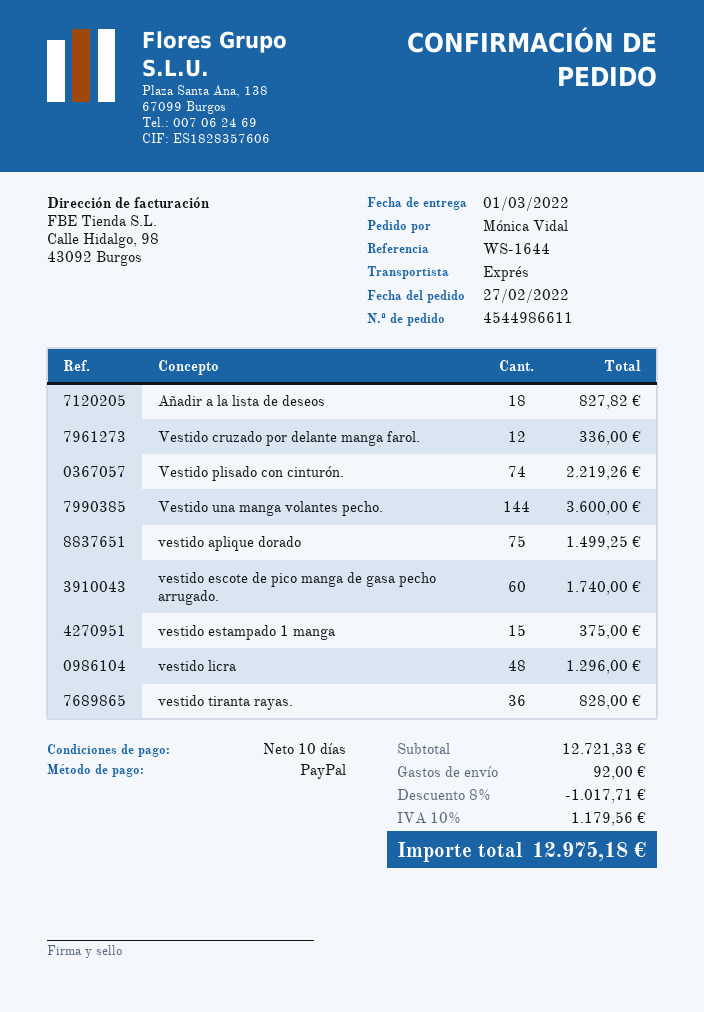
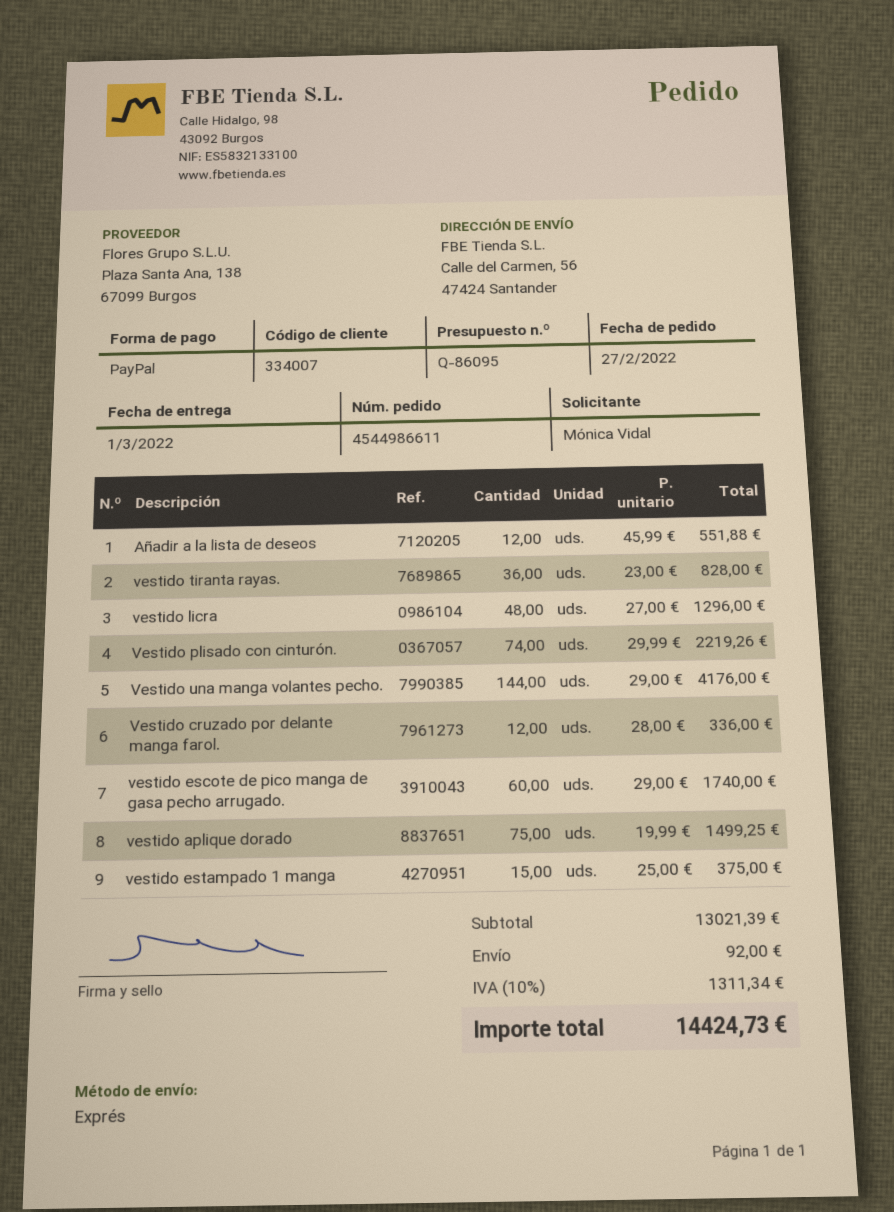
Añadir a la lista de deseos: 18 for 827.82 -> 12 for 551.88
Vestido una manga volantes pecho.: 144 for 3600.00 -> 144 for 4176.00
subtotal: 12721.33 -> 13021.39
discount: 8% = 1017.71 -> none
tax: 10% = 1179.56 -> 10% = 1311.34
total: 12975.18 -> 14424.73

